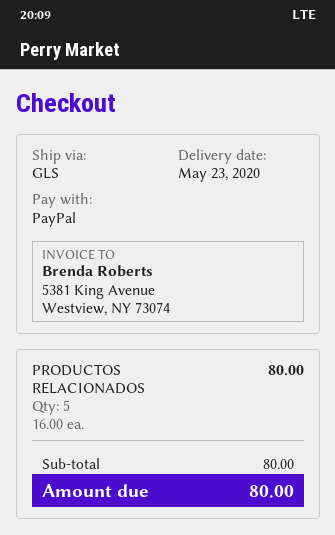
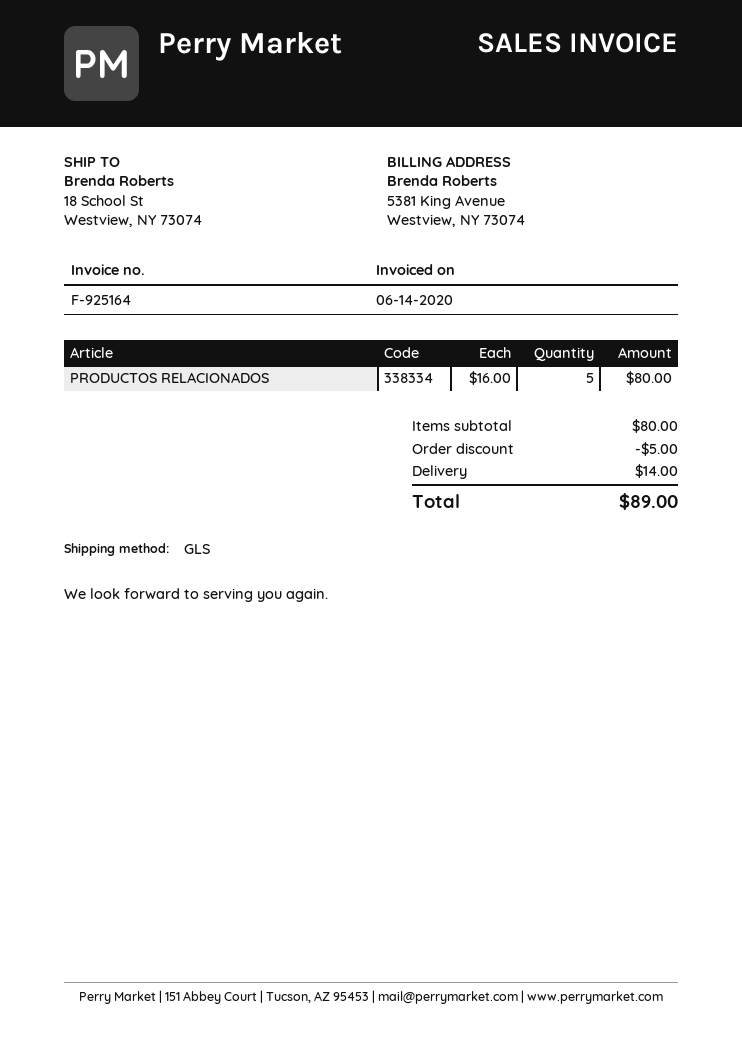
discount: none -> 5.00
shipping: none -> 14.00
total: 80.00 -> 89.00

